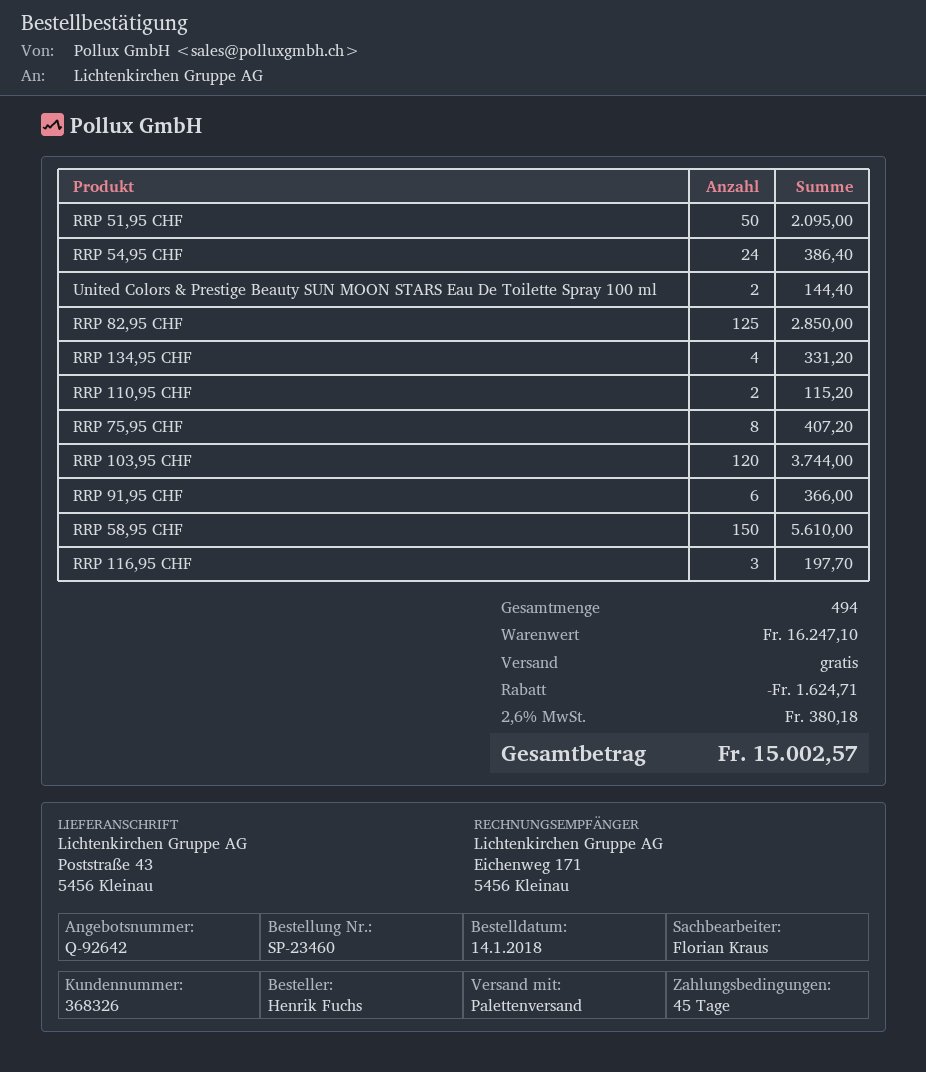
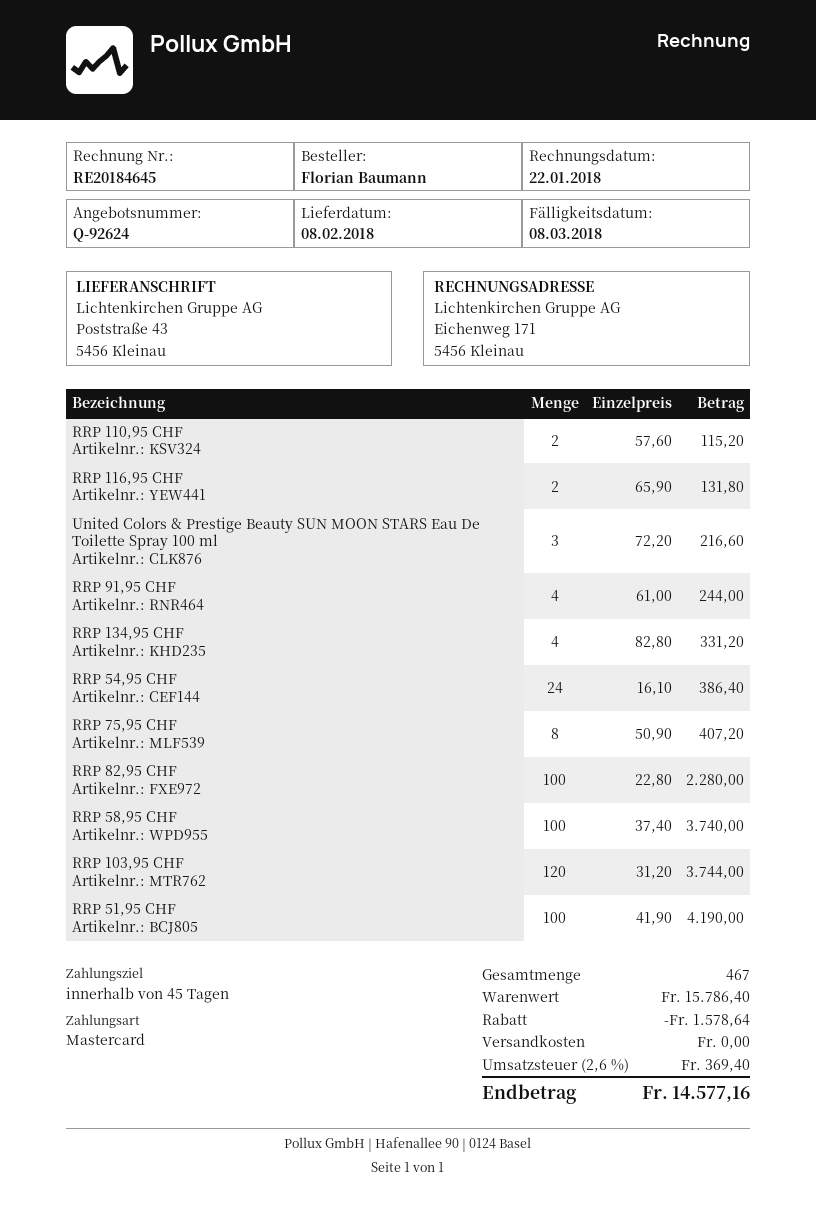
quote number: Q-92642 -> Q-92624
ordered by: Henrik Fuchs -> Florian Baumann
RRP 51,95 CHF: 50 for 2095.00 -> 100 for 4190.00
United Colors & Prestige Beauty SUN MOON STARS Eau De Toilette Spray 100 ml: 2 for 144.40 -> 3 for 216.60
RRP 82,95 CHF: 125 for 2850.00 -> 100 for 2280.00
RRP 91,95 CHF: 6 for 366.00 -> 4 for 244.00
RRP 58,95 CHF: 150 for 5610.00 -> 100 for 3740.00
RRP 116,95 CHF: 3 for 197.70 -> 2 for 131.80
total quantity: 494 -> 467
subtotal: 16247.10 -> 15786.40
discount: 1624.71 -> 1578.64
tax: 2.6% = 380.18 -> 2.6% = 369.40
total: 15002.57 -> 14577.16

